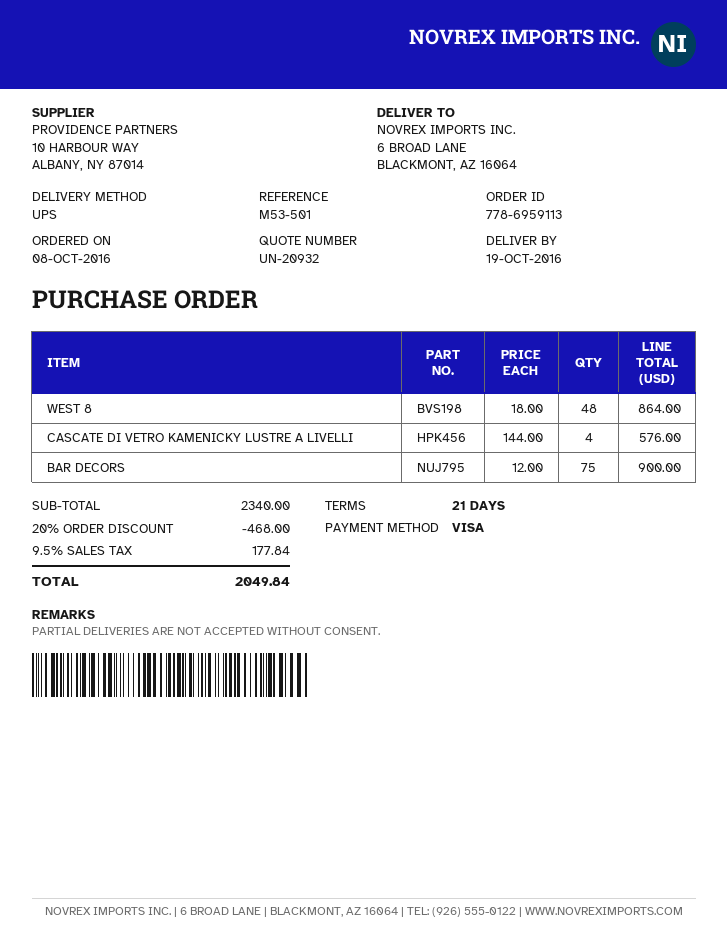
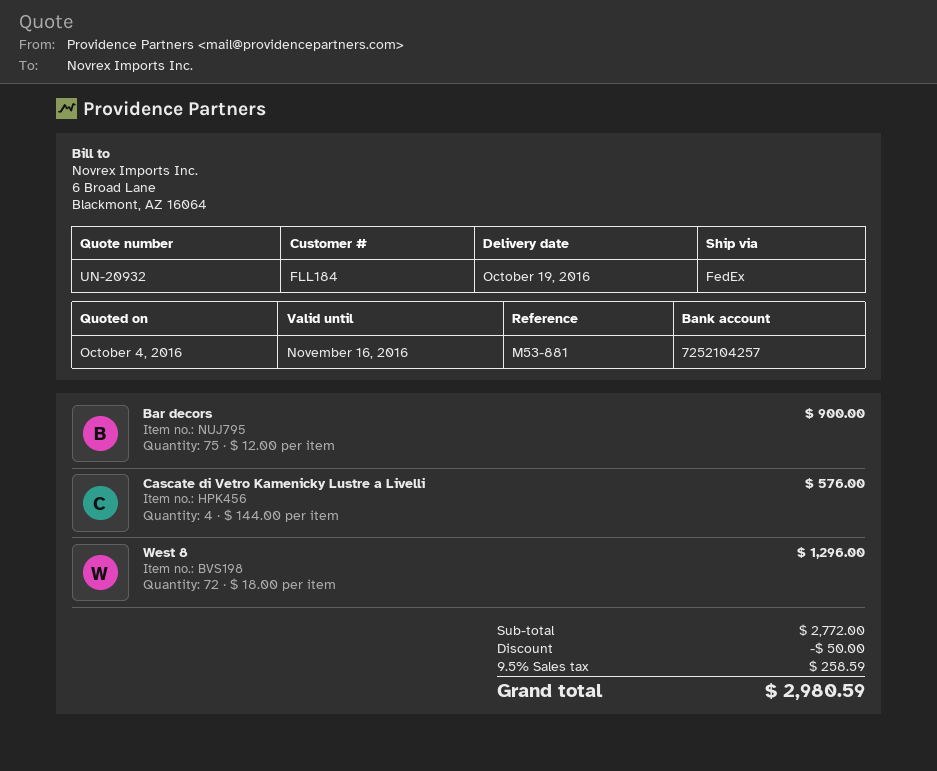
reference: M53-501 -> M53-881
shipping method: UPS -> FedEx
WEST 8: 48 x 18.00 = 864.00 -> 72 x 18.00 = 1296.00
subtotal: 2340.00 -> 2772.00
discount: 468.00 -> 50.00
tax: 9.5% = 177.84 -> 9.5% = 258.59
total: 2049.84 -> 2980.59

